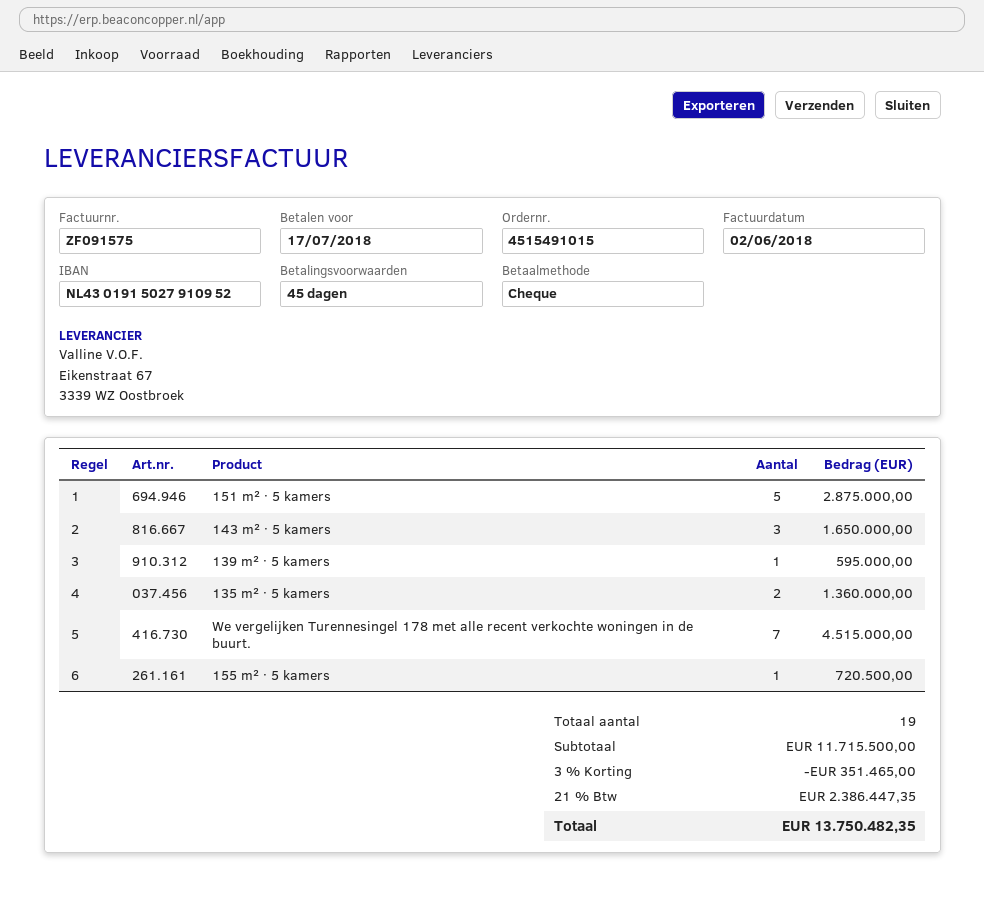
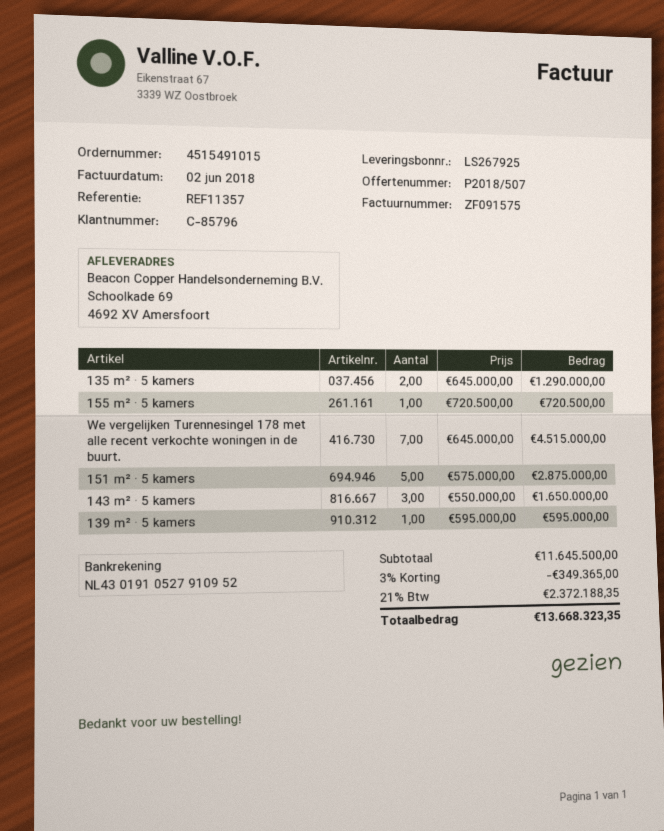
bank account: NL4301915027910952 -> NL4301910527910952
135 m² · 5 kamers: 2 for 1360000.00 -> 2 for 1290000.00
subtotal: 11715500.00 -> 11645500.00
discount: 3% = 351465.00 -> 3% = 349365.00
tax: 21% = 2386447.35 -> 21% = 2372188.35
total: 13750482.35 -> 13668323.35

